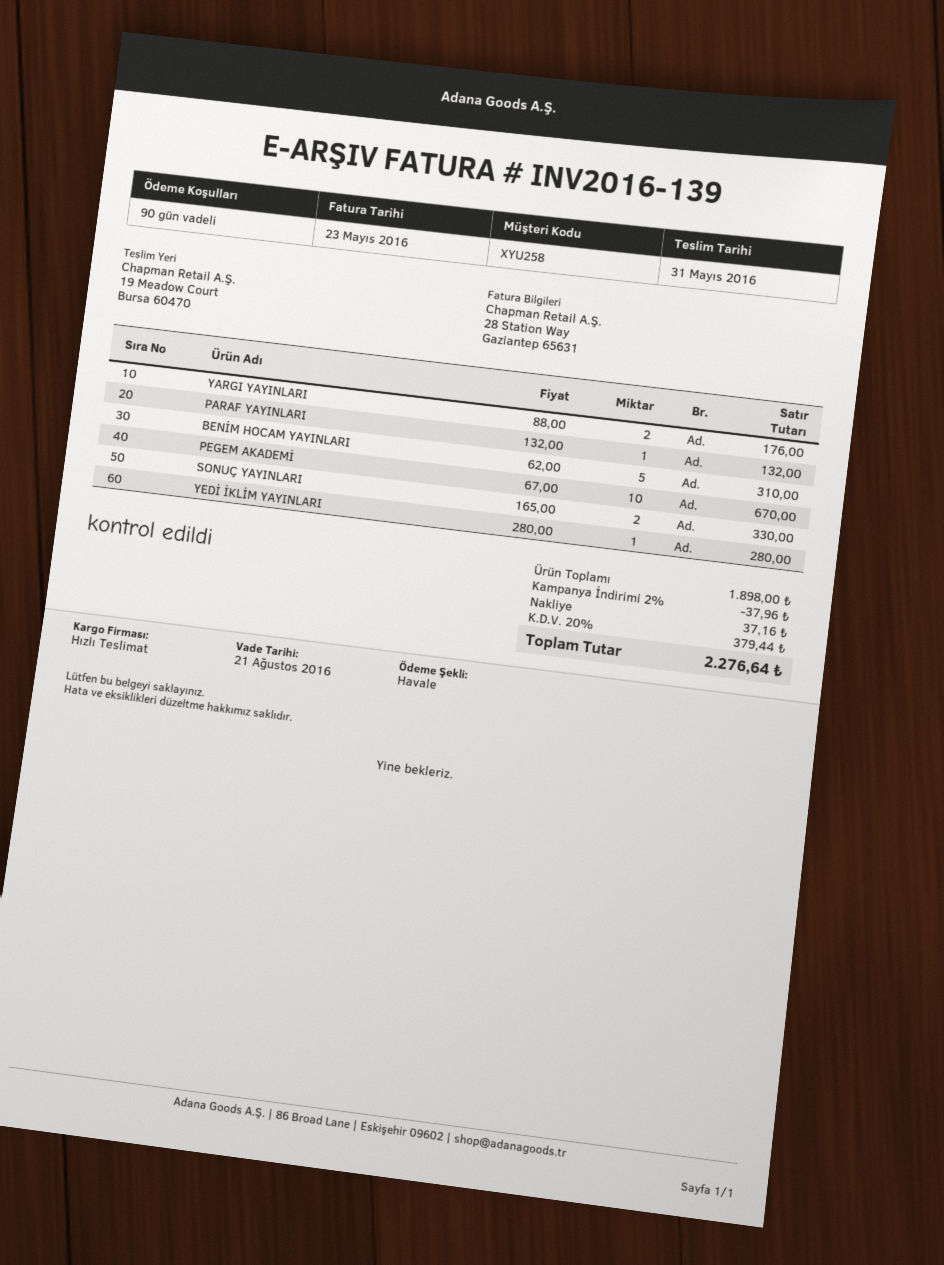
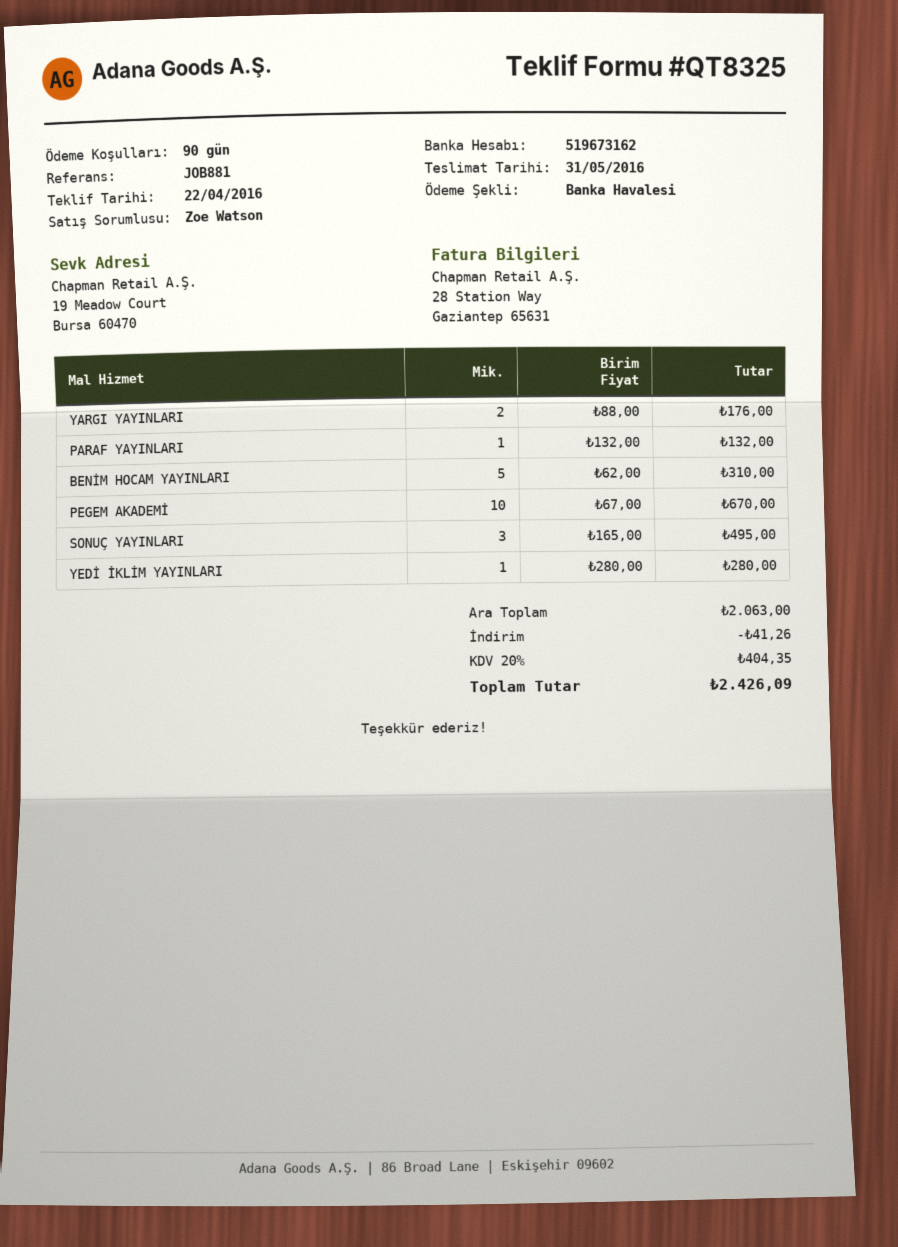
SONUÇ YAYINLARI: 2 x 165.00 = 330.00 -> 3 x 165.00 = 495.00
subtotal: 1898.00 -> 2063.00
discount: 37.96 -> 41.26
shipping: 37.16 -> none
tax: 20% = 379.44 -> 20% = 404.35
total: 2276.64 -> 2426.09

